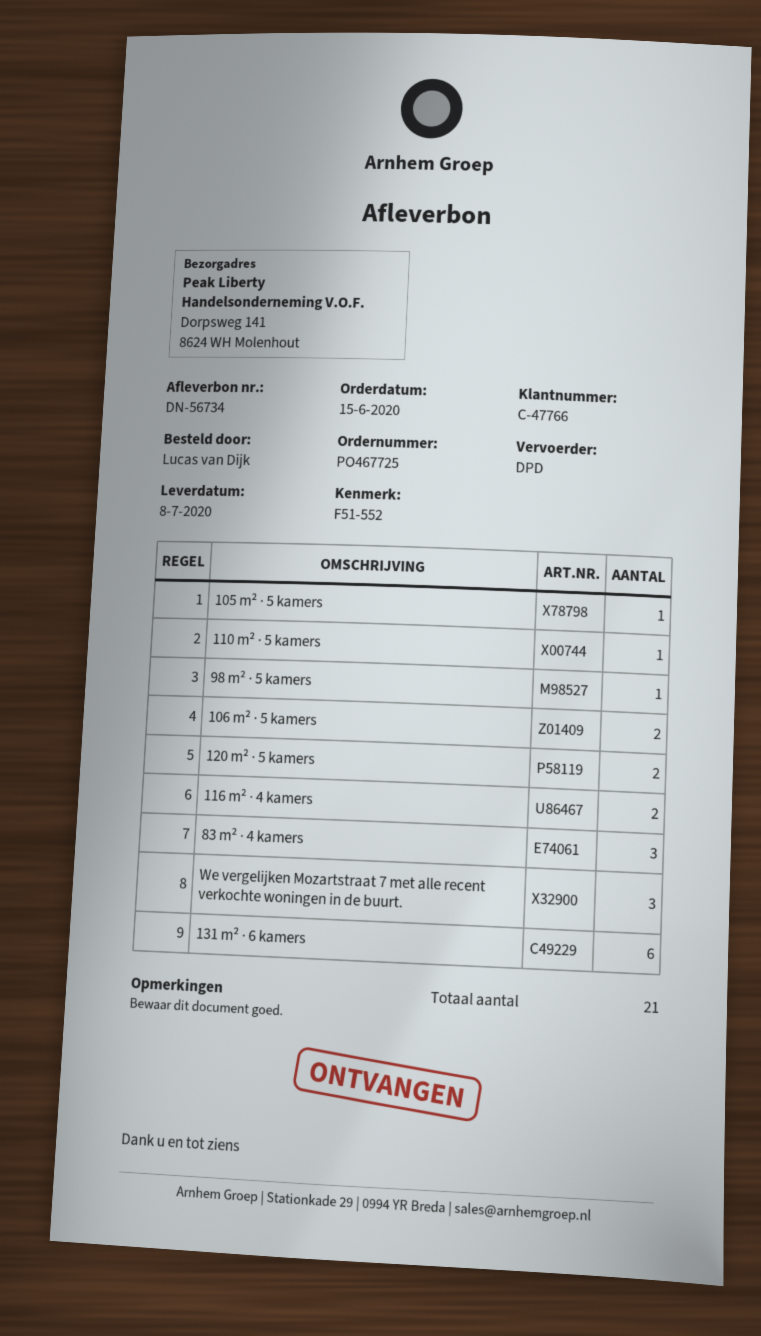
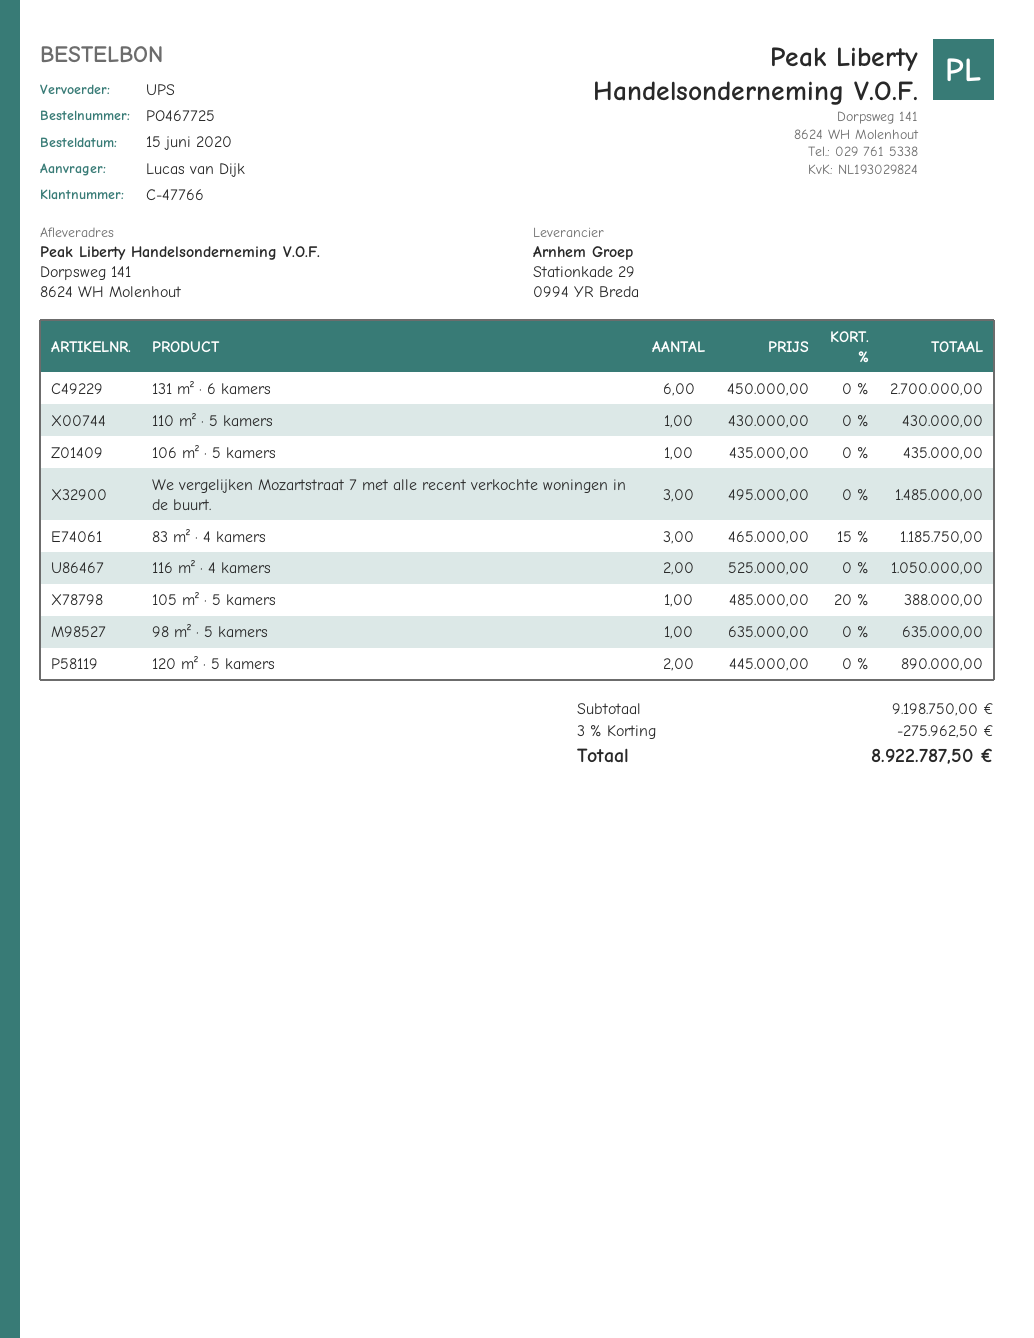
shipping method: DPD -> UPS
106 m² · 5 kamers: 2 -> 1

